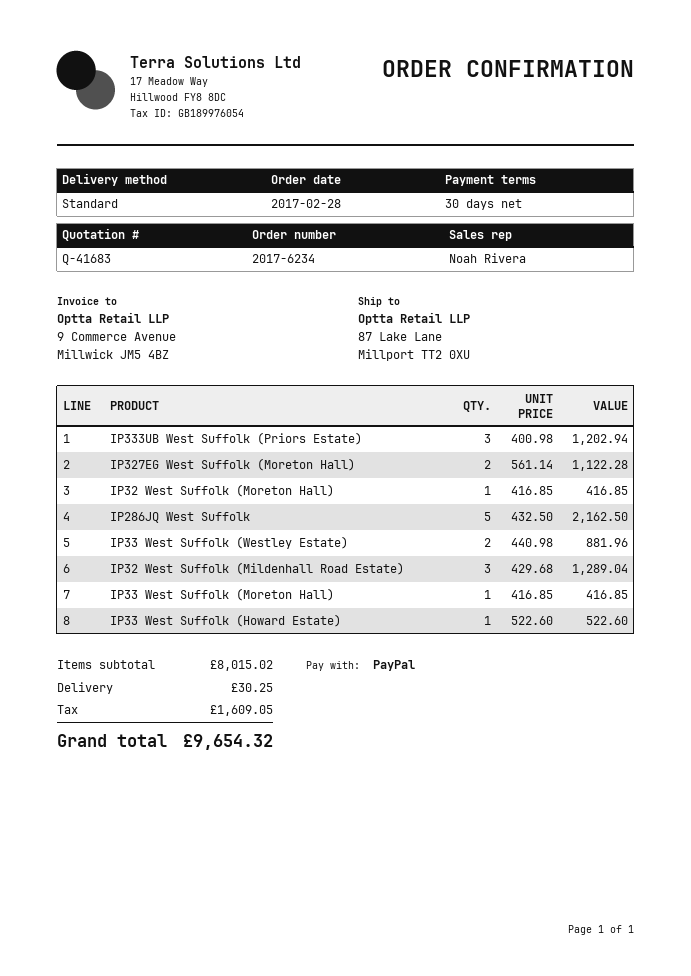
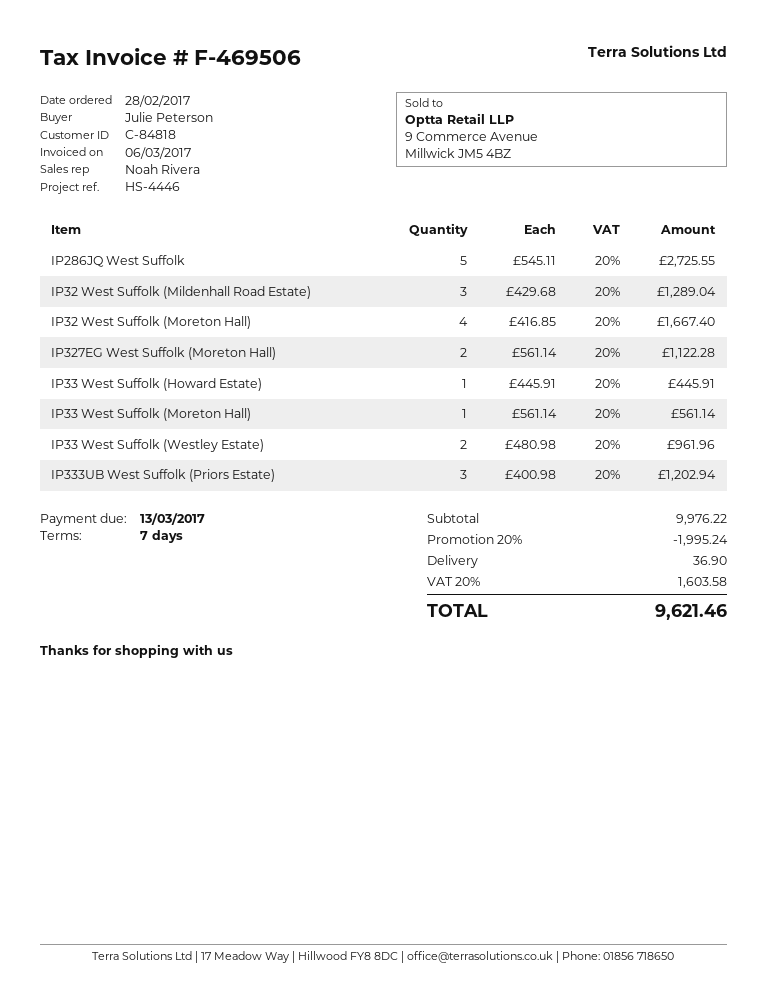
payment terms: 30 days -> 7 days
IP32 West Suffolk (Moreton Hall): 1 x 416.85 = 416.85 -> 4 x 416.85 = 1667.40
IP286JQ West Suffolk: 5 x 432.50 = 2162.50 -> 5 x 545.11 = 2725.55
IP33 West Suffolk (Westley Estate): 2 x 440.98 = 881.96 -> 2 x 480.98 = 961.96
IP33 West Suffolk (Moreton Hall): 1 x 416.85 = 416.85 -> 1 x 561.14 = 561.14
IP33 West Suffolk (Howard Estate): 1 x 522.60 = 522.60 -> 1 x 445.91 = 445.91
subtotal: 8015.02 -> 9976.22
discount: none -> 20% = 1995.24
shipping: 30.25 -> 36.90
tax: 1609.05 -> 1603.58
total: 9654.32 -> 9621.46

